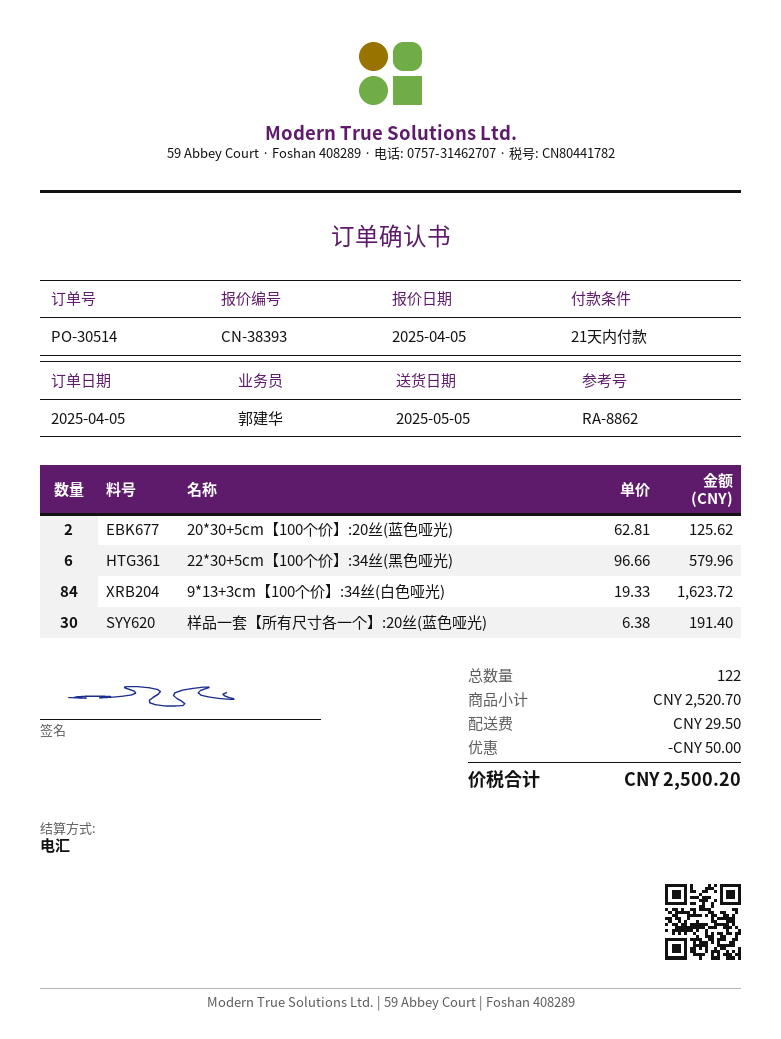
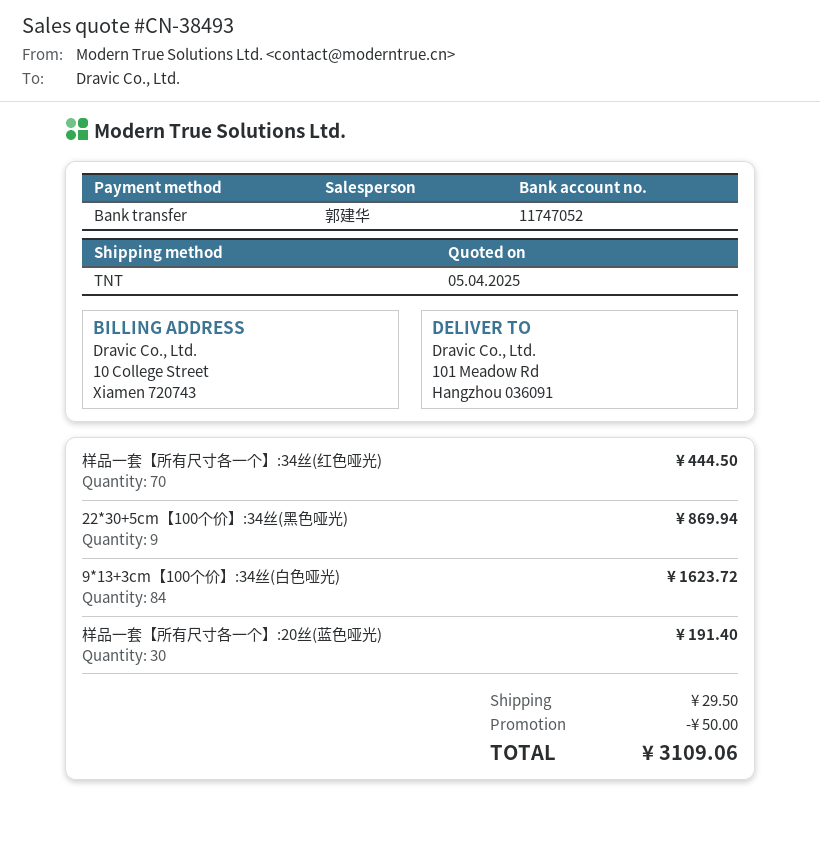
quote number: CN-38393 -> CN-38493
20*30+5cm【100个价】:20丝(蓝色哑光): 2 for 125.62 -> none
22*30+5cm【100个价】:34丝(黑色哑光): 6 for 579.96 -> 9 for 869.94
样品一套【所有尺寸各一个】:34丝(红色哑光): none -> 70 for 444.50
total: 2500.20 -> 3109.06

